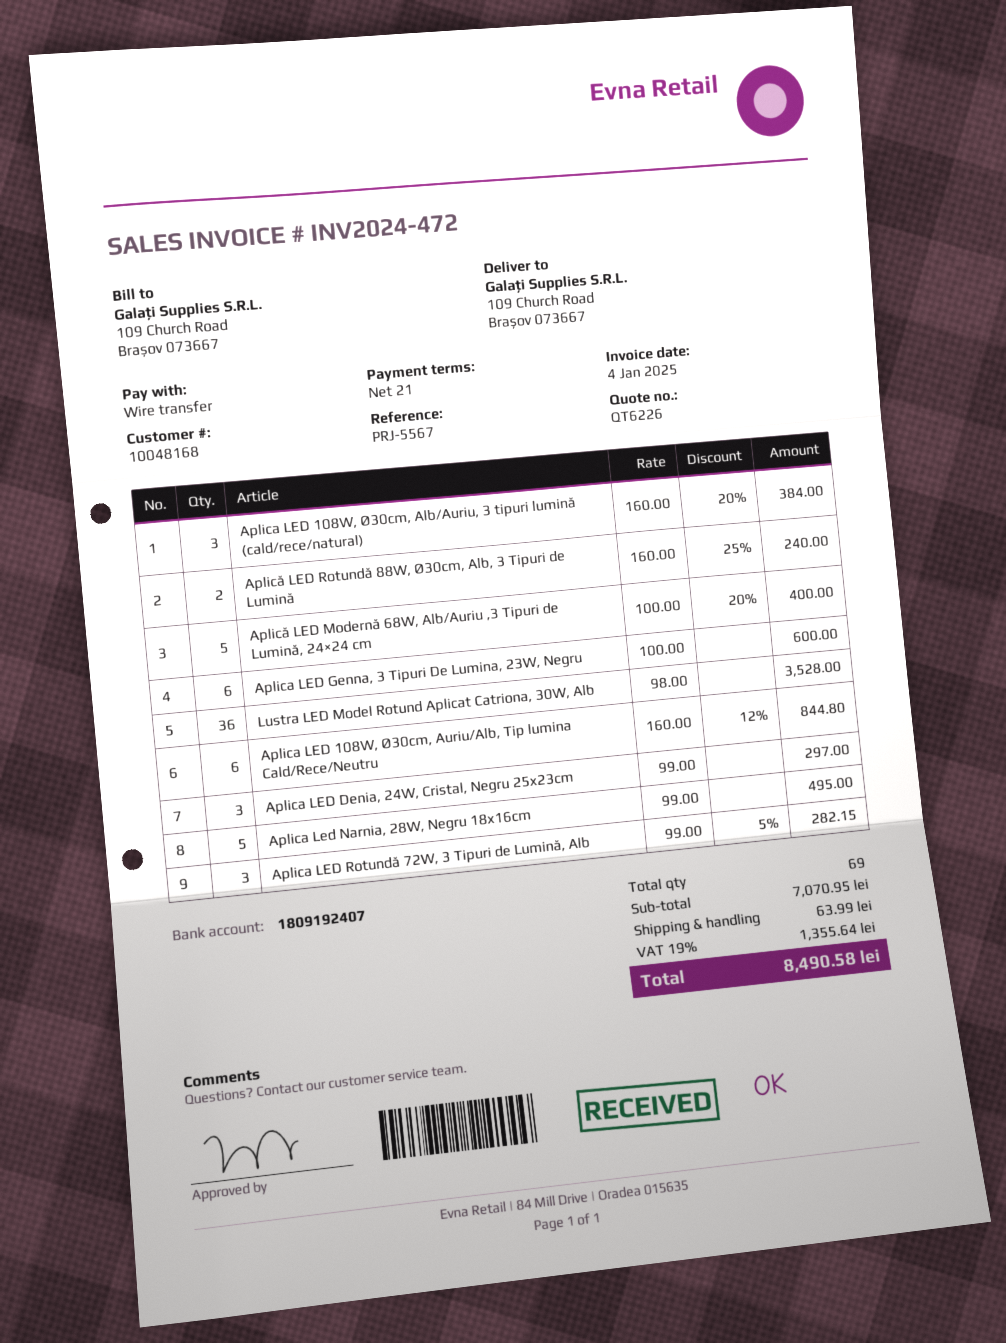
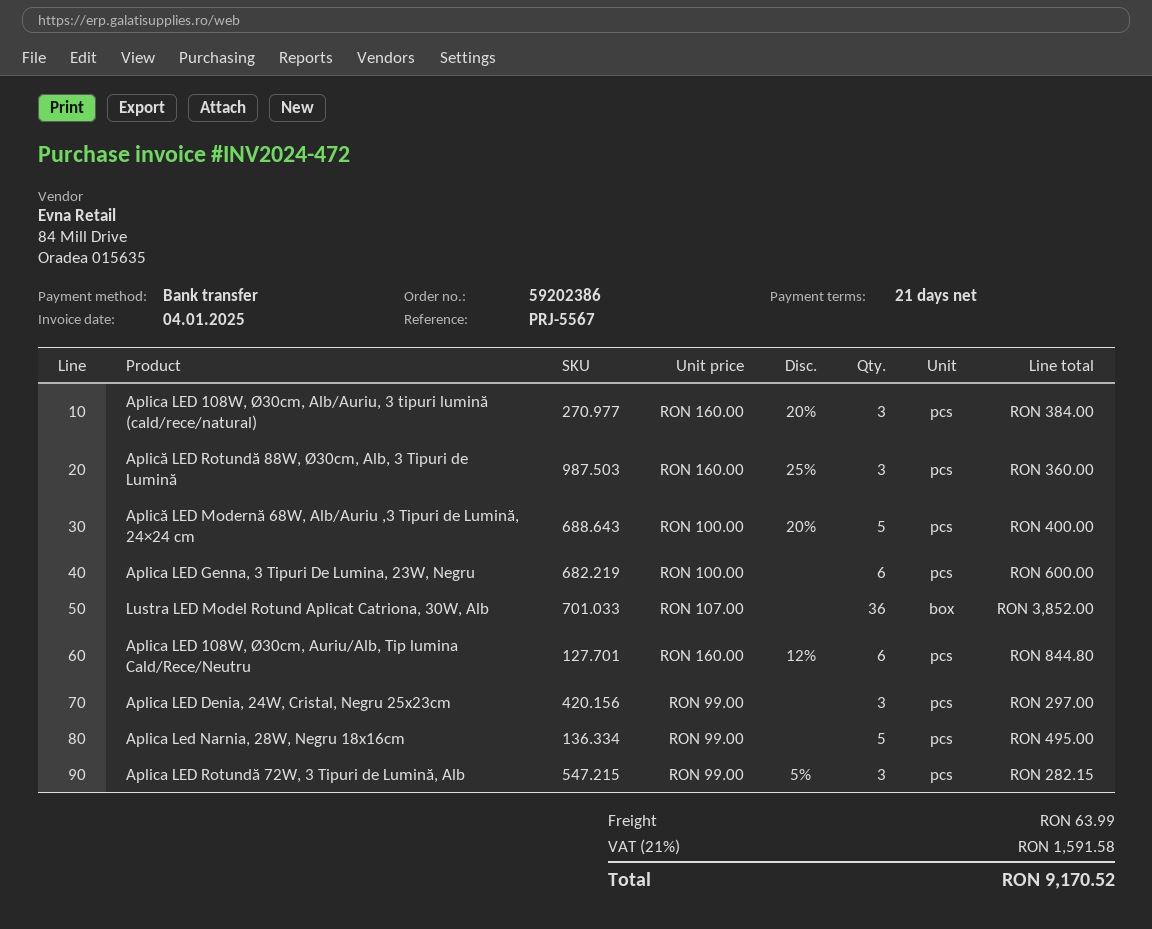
Aplică LED Rotundă 88W, Ø30cm, Alb, 3 Tipuri de Lumină: 2 x 160.00 - 25% = 240.00 -> 3 x 160.00 - 25% = 360.00
Lustra LED Model Rotund Aplicat Catriona, 30W, Alb: 36 x 98.00 = 3528.00 -> 36 x 107.00 = 3852.00
tax: 19% = 1355.64 -> 21% = 1591.58
total: 8490.58 -> 9170.52

